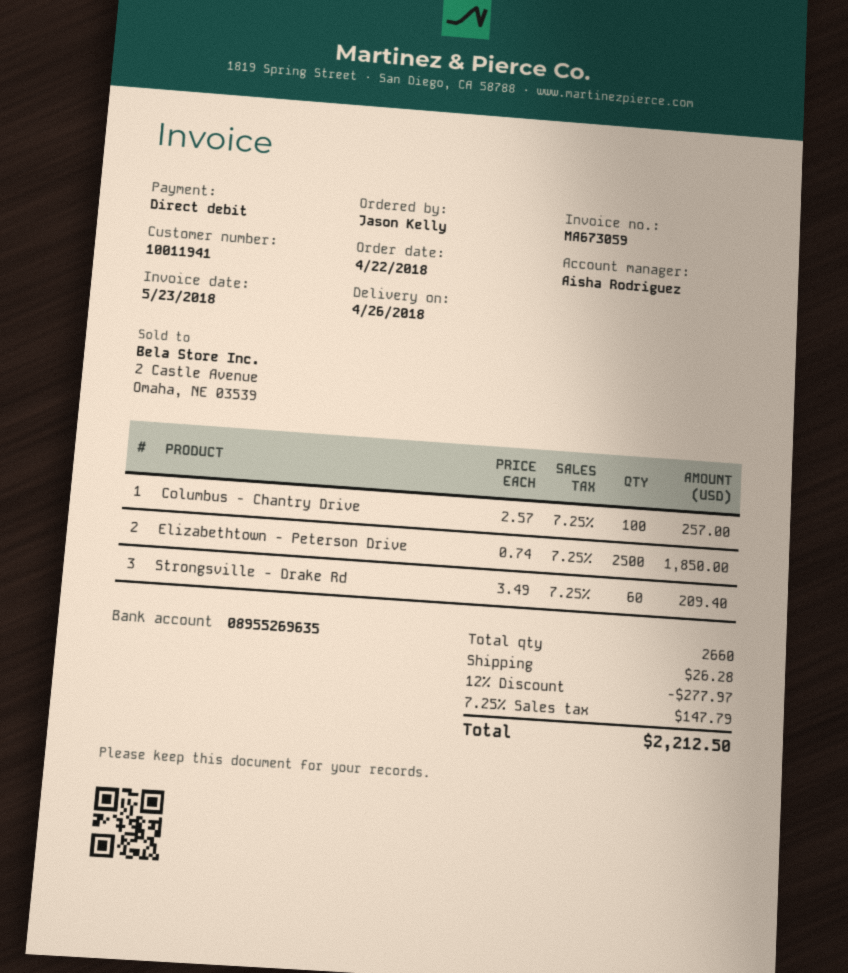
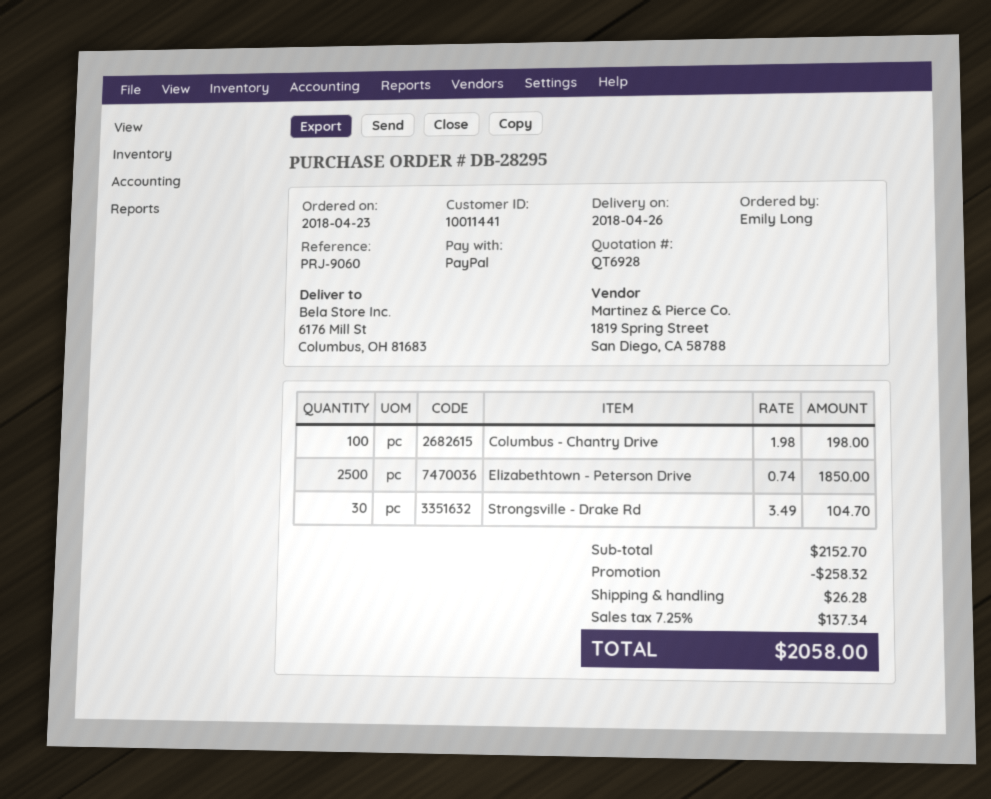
order date: 2018-04-22 -> 2018-04-23
customer number: 10011941 -> 10011441
ordered by: Jason Kelly -> Emily Long
payment method: direct debit -> PayPal
Columbus - Chantry Drive: 100 x 2.57 = 257.00 -> 100 x 1.98 = 198.00
Strongsville - Drake Rd: 60 x 3.49 = 209.40 -> 30 x 3.49 = 104.70
discount: 277.97 -> 258.32
tax: 7.25% = 147.79 -> 7.25% = 137.34
total: 2212.50 -> 2058.00

